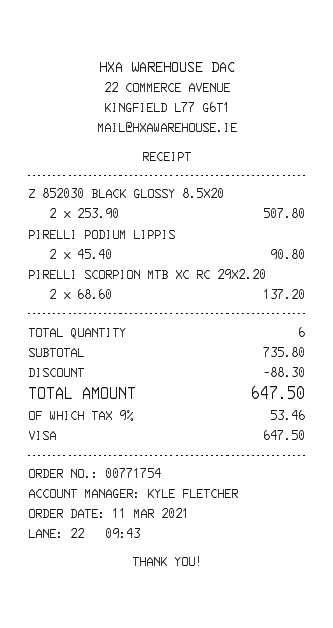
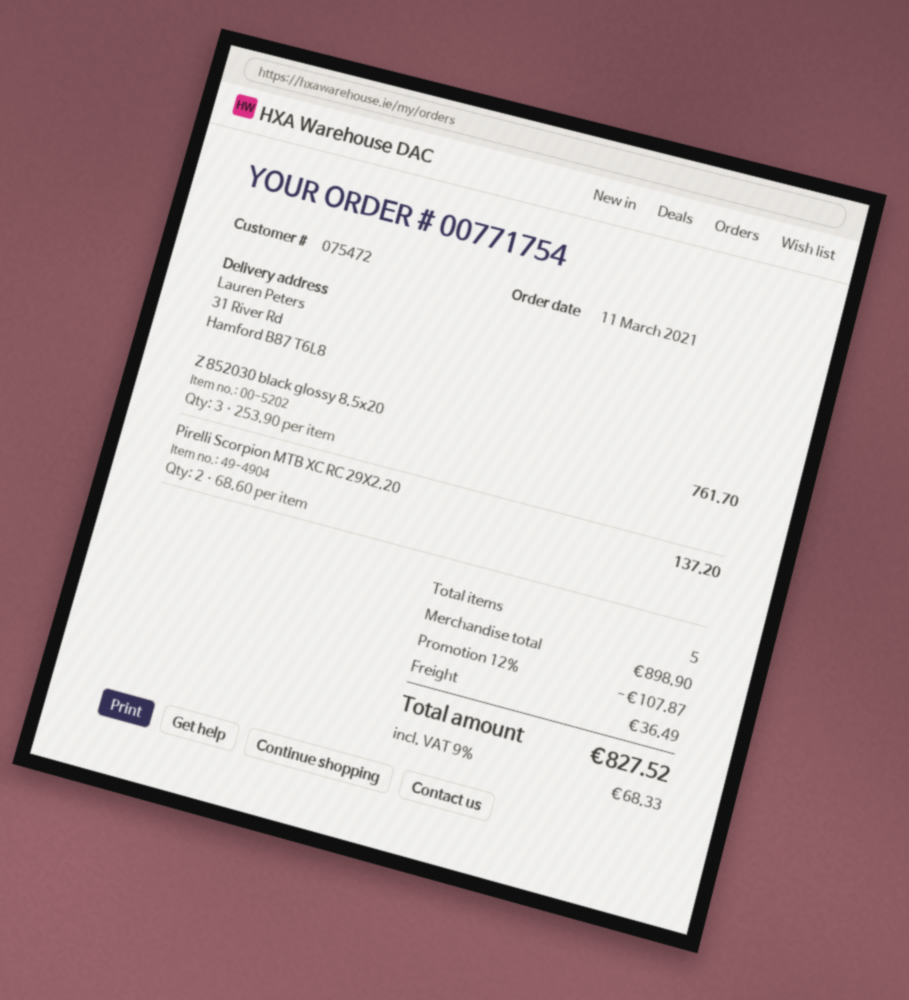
Z 852030 BLACK GLOSSY 8.5X20: 2 x 253.90 = 507.80 -> 3 x 253.90 = 761.70
PIRELLI PODIUM LIPPIS: 2 x 45.40 = 90.80 -> none
total quantity: 6 -> 5
subtotal: 735.80 -> 898.90
discount: 88.30 -> 107.87
shipping: none -> 36.49
tax: 9% = 53.46 -> 9% = 68.33
total: 647.50 -> 827.52

